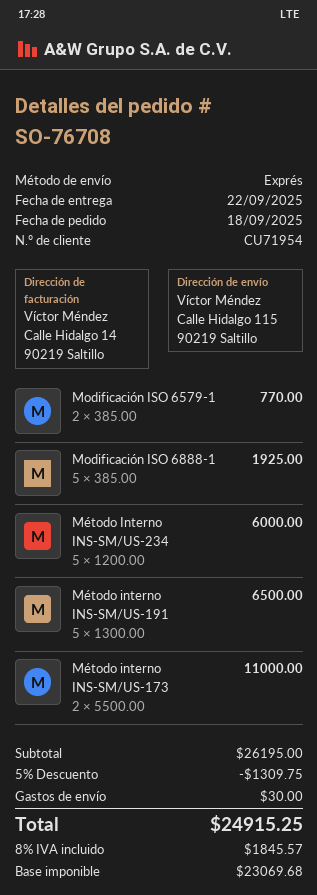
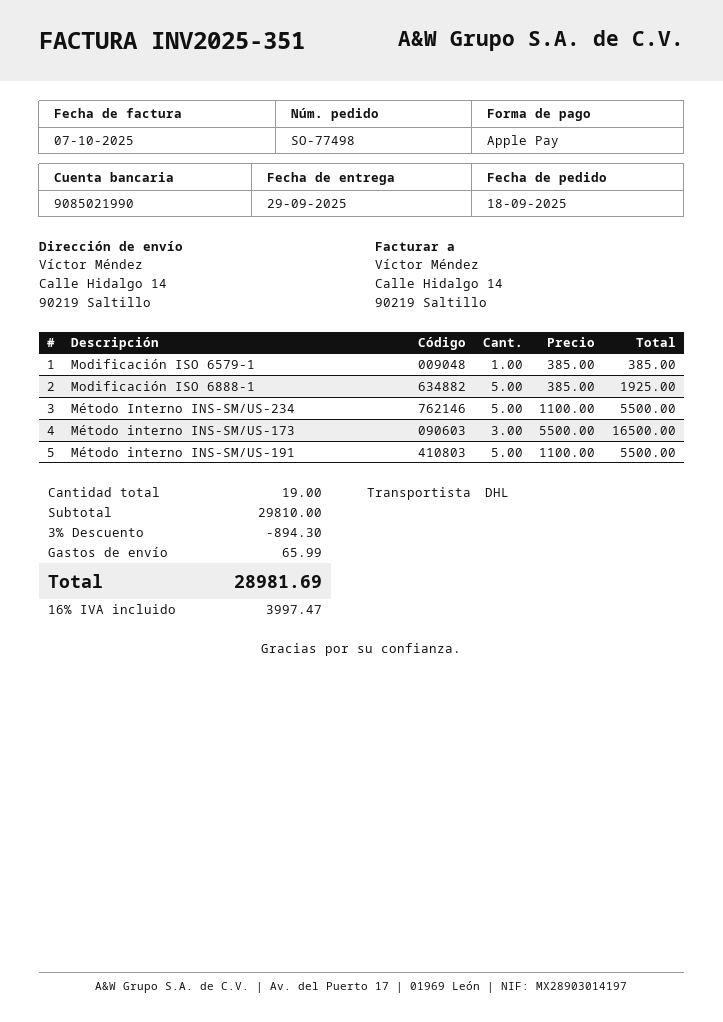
order number: SO-76708 -> SO-77498
delivery date: 2025-09-22 -> 2025-09-29
shipping method: express -> DHL
ship to: Calle Hidalgo 115, 90219 Saltillo -> Calle Hidalgo 14, 90219 Saltillo
Modificación ISO 6579-1: 2 x 385.00 = 770.00 -> 1 x 385.00 = 385.00
Método Interno INS-SM/US-234: 5 x 1200.00 = 6000.00 -> 5 x 1100.00 = 5500.00
Método interno INS-SM/US-191: 5 x 1300.00 = 6500.00 -> 5 x 1100.00 = 5500.00
Método interno INS-SM/US-173: 2 x 5500.00 = 11000.00 -> 3 x 5500.00 = 16500.00
subtotal: 26195.00 -> 29810.00
discount: 5% = 1309.75 -> 3% = 894.30
shipping: 30.00 -> 65.99
tax: 8% = 1845.57 -> 16% = 3997.47
total: 24915.25 -> 28981.69

